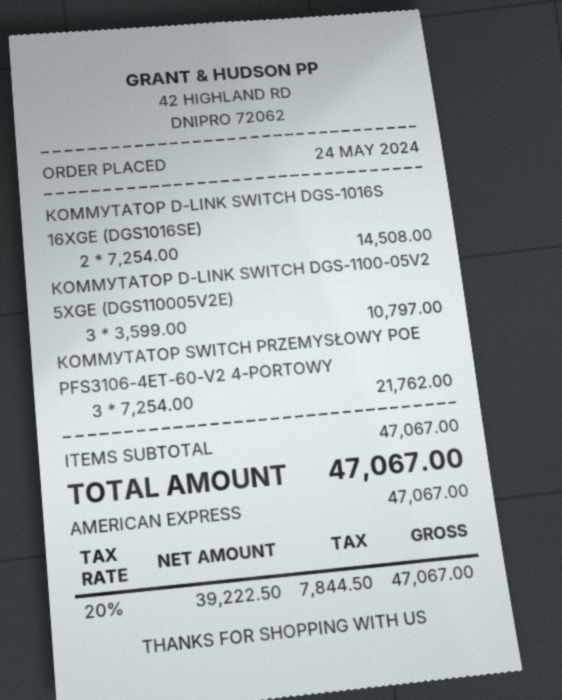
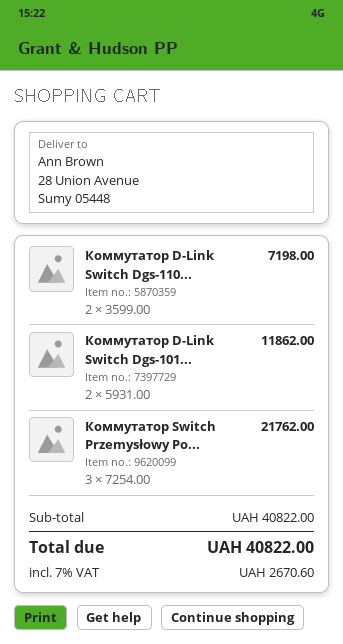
КОММУТАТОР D-LINK SWITCH DGS-1016S 16XGE (DGS1016SE): 2 x 7254.00 = 14508.00 -> 2 x 5931.00 = 11862.00
КОММУТАТОР D-LINK SWITCH DGS-1100-05V2 5XGE (DGS110005V2E): 3 x 3599.00 = 10797.00 -> 2 x 3599.00 = 7198.00
subtotal: 47067.00 -> 40822.00
tax: 20% = 7844.50 -> 7% = 2670.60
total: 47067.00 -> 40822.00

